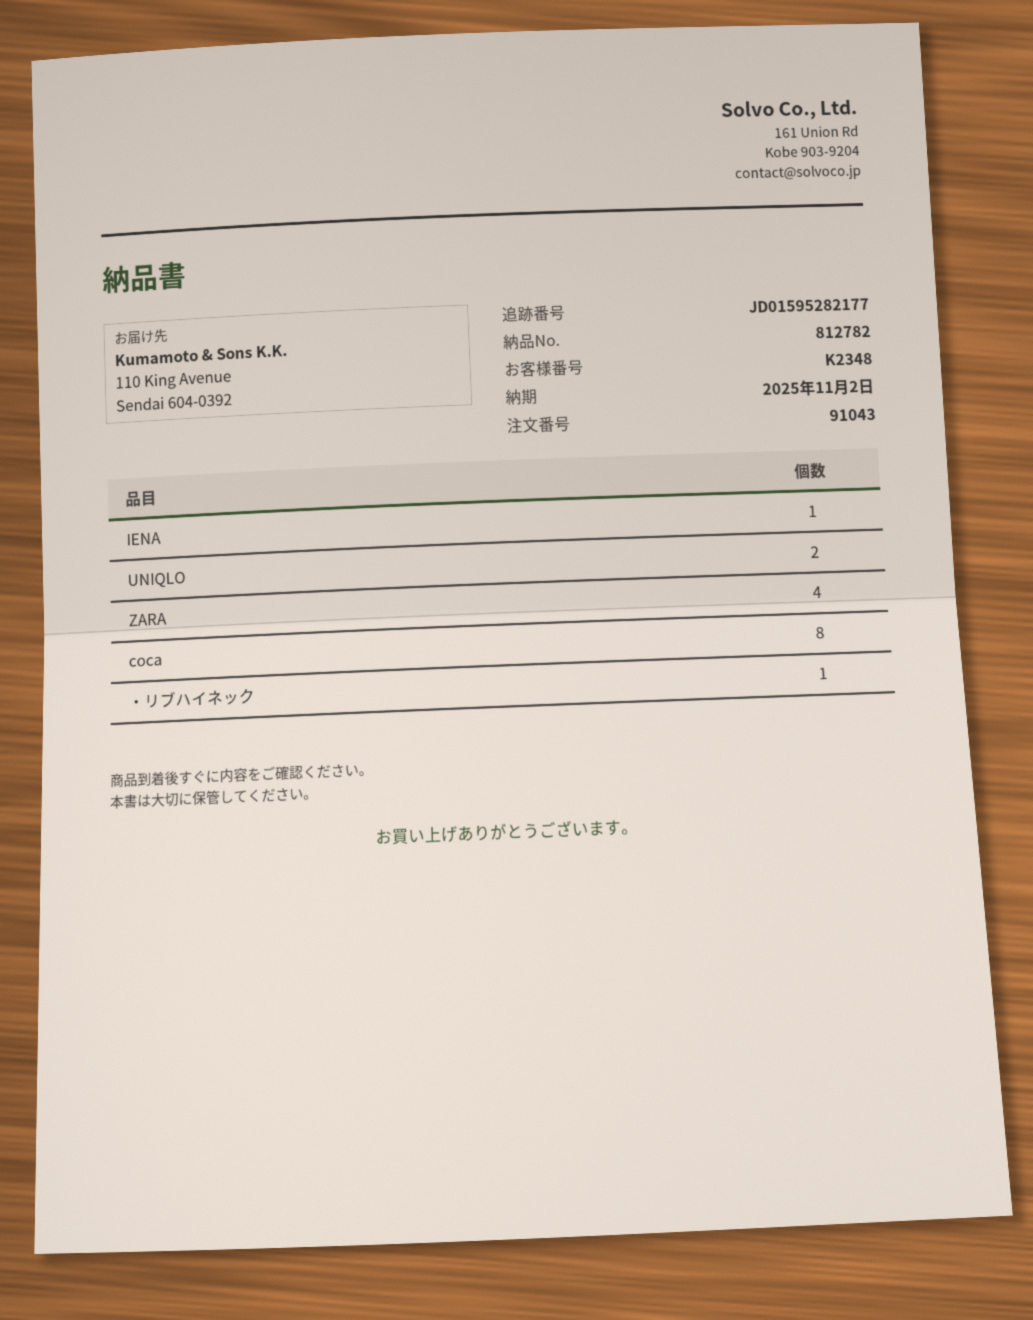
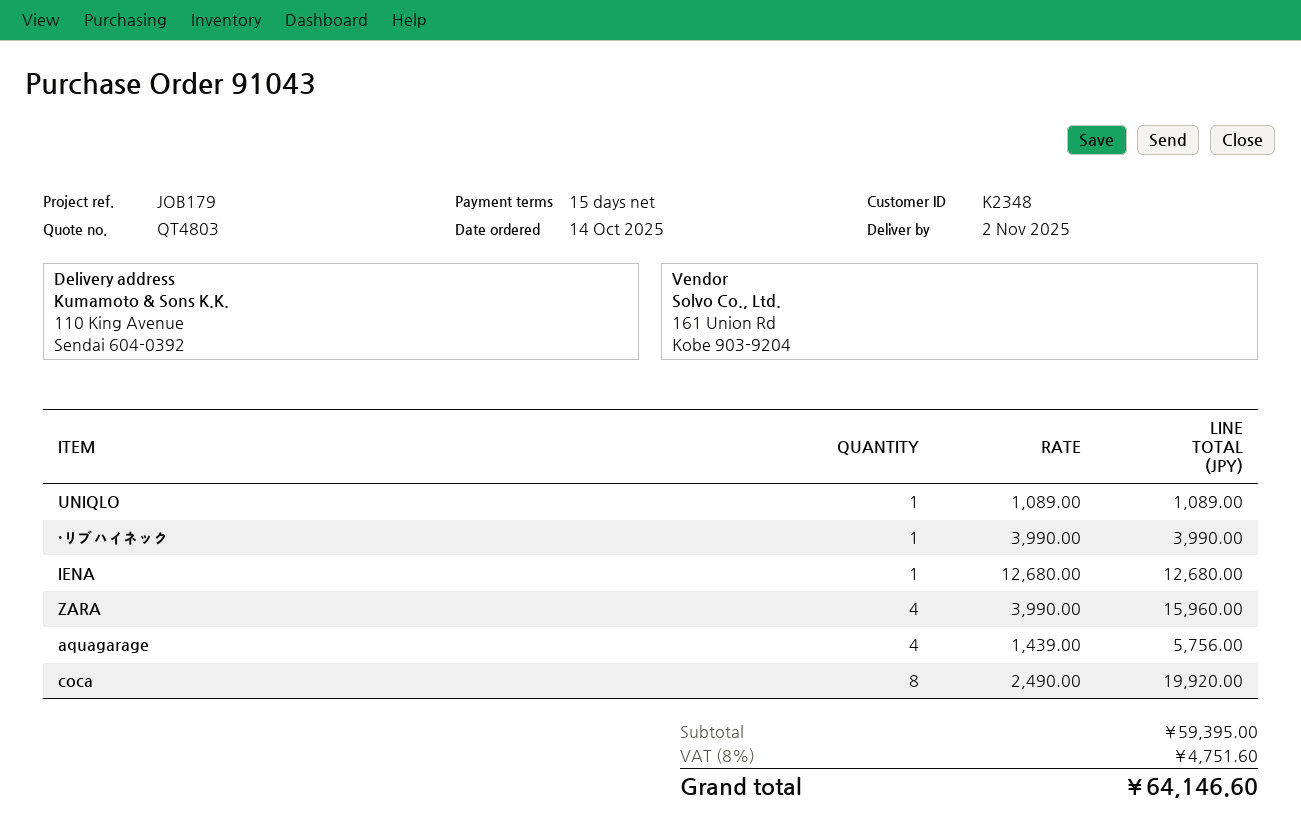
UNIQLO: 2 -> 1
aquagarage: none -> 4

